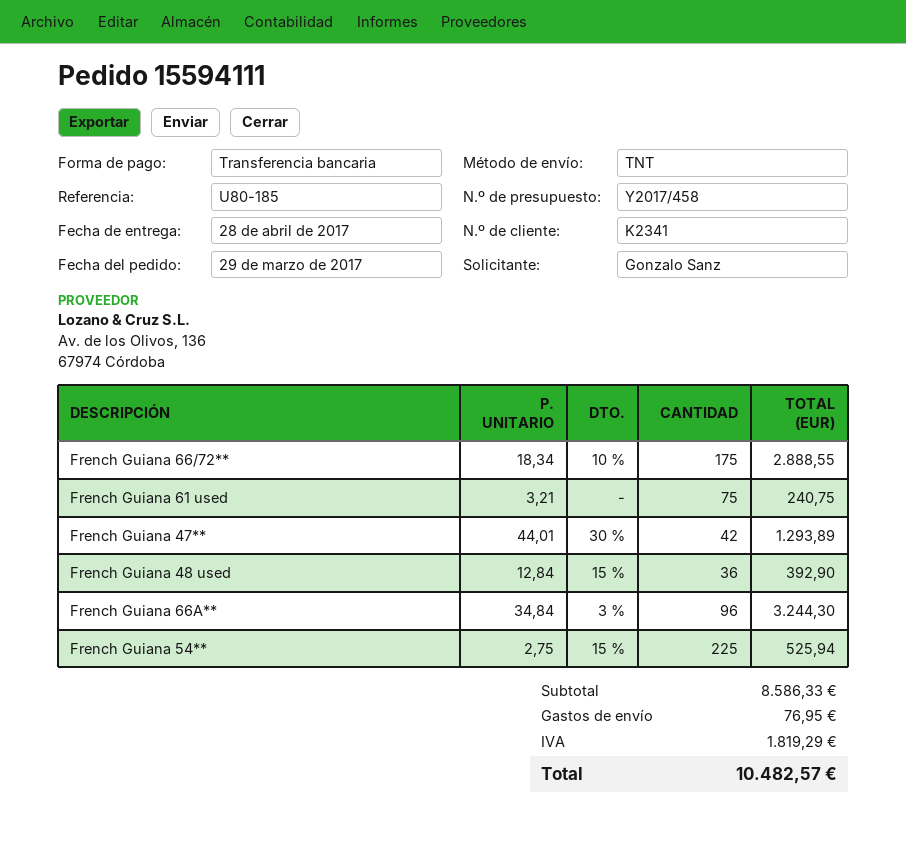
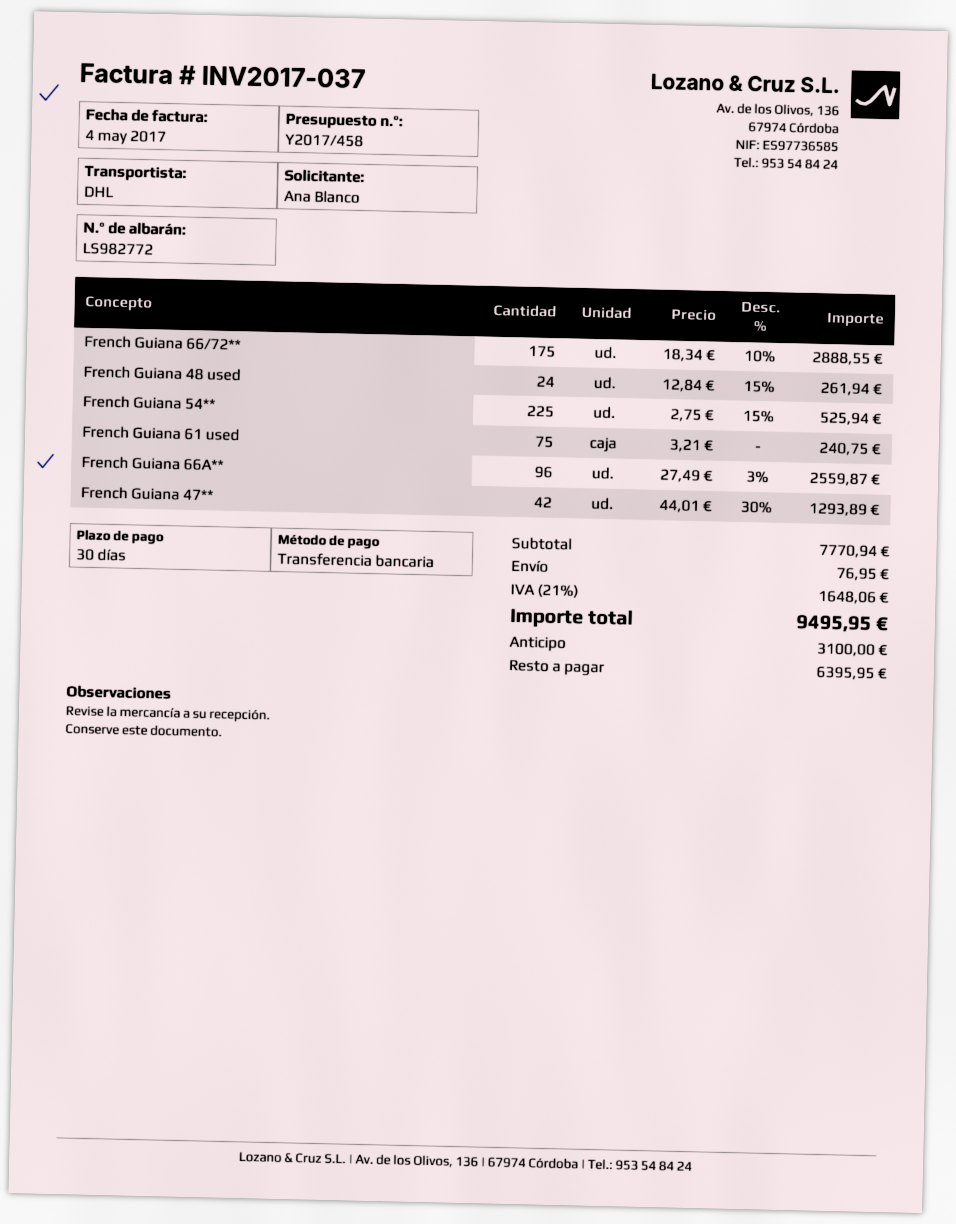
ordered by: Gonzalo Sanz -> Ana Blanco
shipping method: TNT -> DHL
French Guiana 48 used: 36 x 12.84 - 15% = 392.90 -> 24 x 12.84 - 15% = 261.94
French Guiana 66A**: 96 x 34.84 - 3% = 3244.30 -> 96 x 27.49 - 3% = 2559.87
subtotal: 8586.33 -> 7770.94
tax: 1819.29 -> 1648.06
total: 10482.57 -> 9495.95

